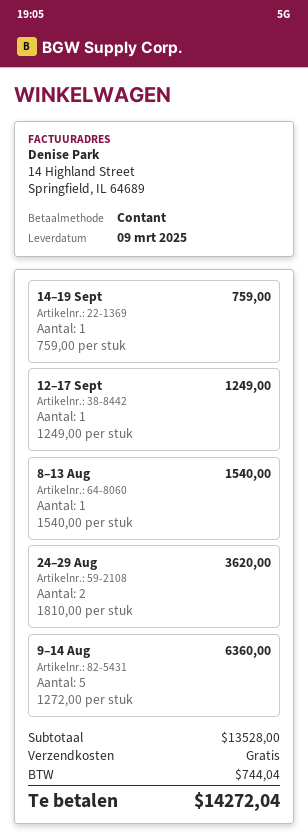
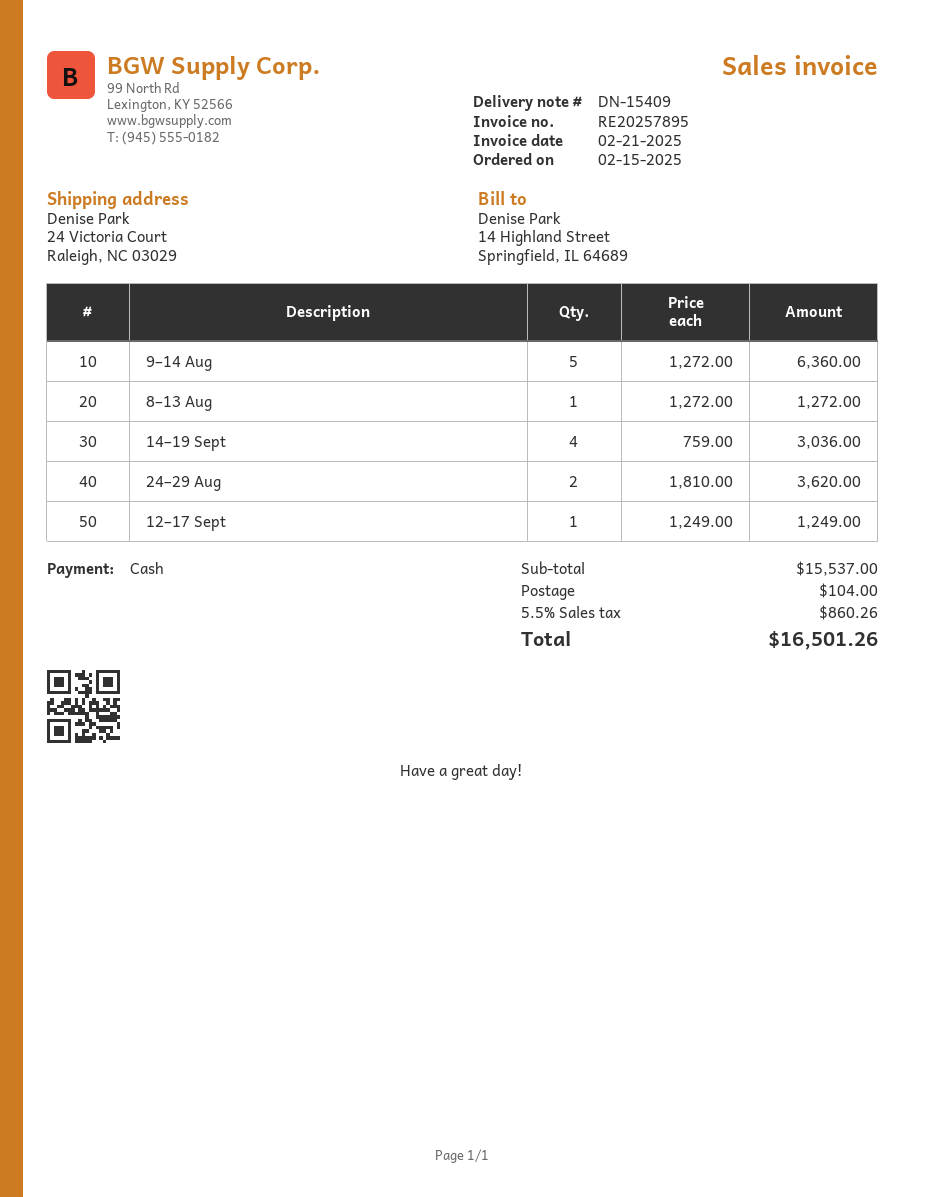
14–19 Sept: 1 x 759.00 = 759.00 -> 4 x 759.00 = 3036.00
8–13 Aug: 1 x 1540.00 = 1540.00 -> 1 x 1272.00 = 1272.00
subtotal: 13528.00 -> 15537.00
shipping: 0.00 -> 104.00
tax: 744.04 -> 860.26
total: 14272.04 -> 16501.26

